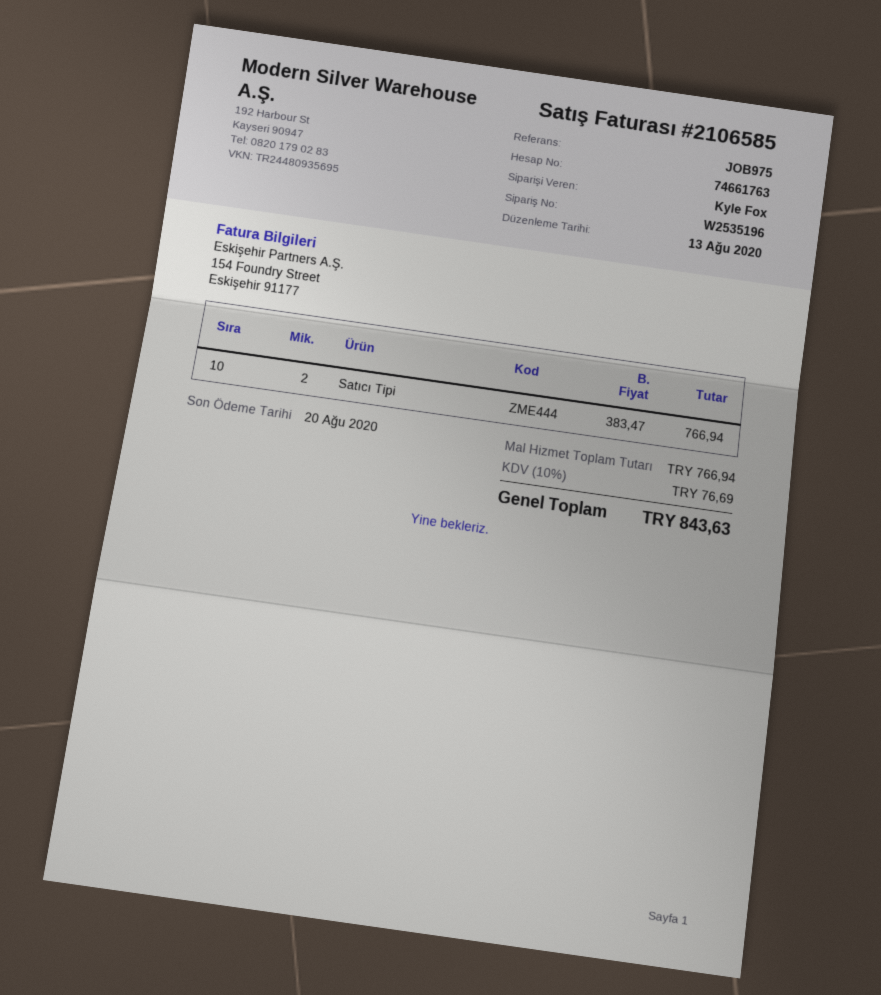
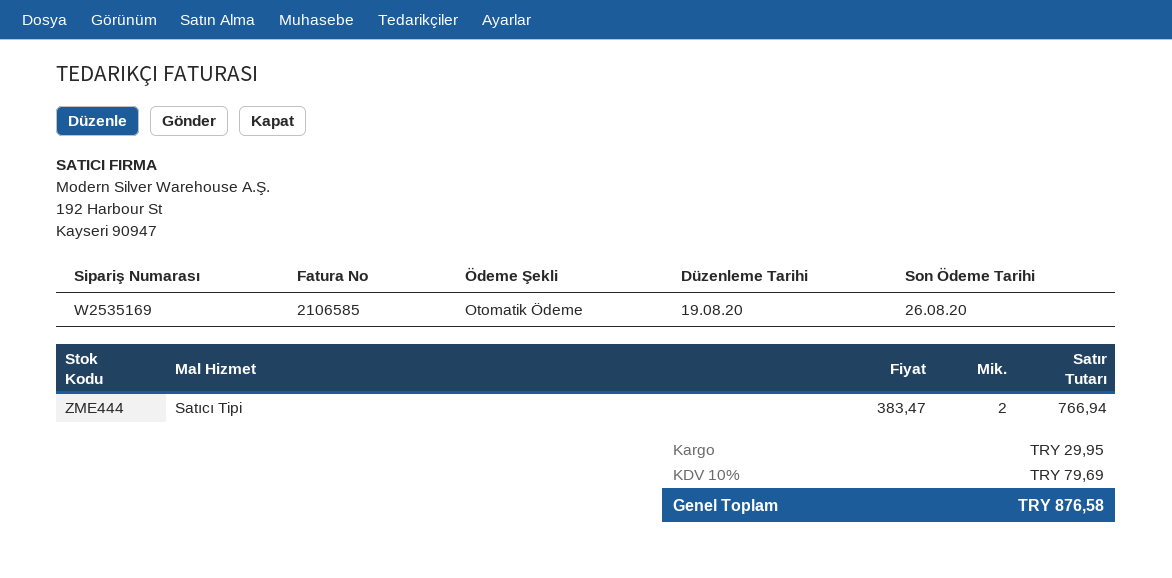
order number: W2535196 -> W2535169
invoice date: 2020-08-13 -> 2020-08-19
due date: 2020-08-20 -> 2020-08-26
shipping: none -> 29.95
tax: 10% = 76.69 -> 10% = 79.69
total: 843.63 -> 876.58

